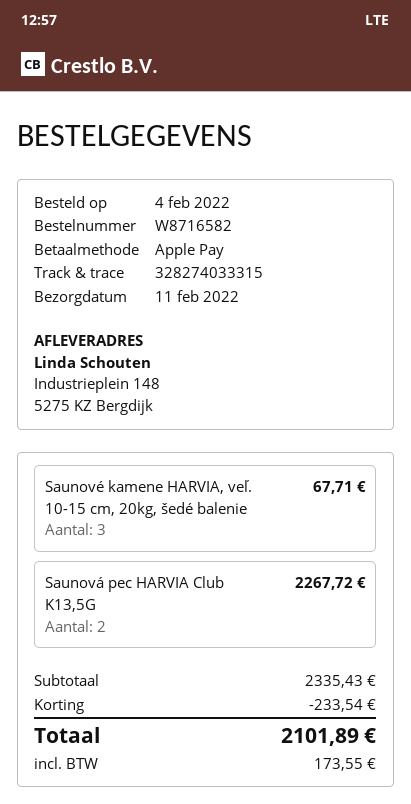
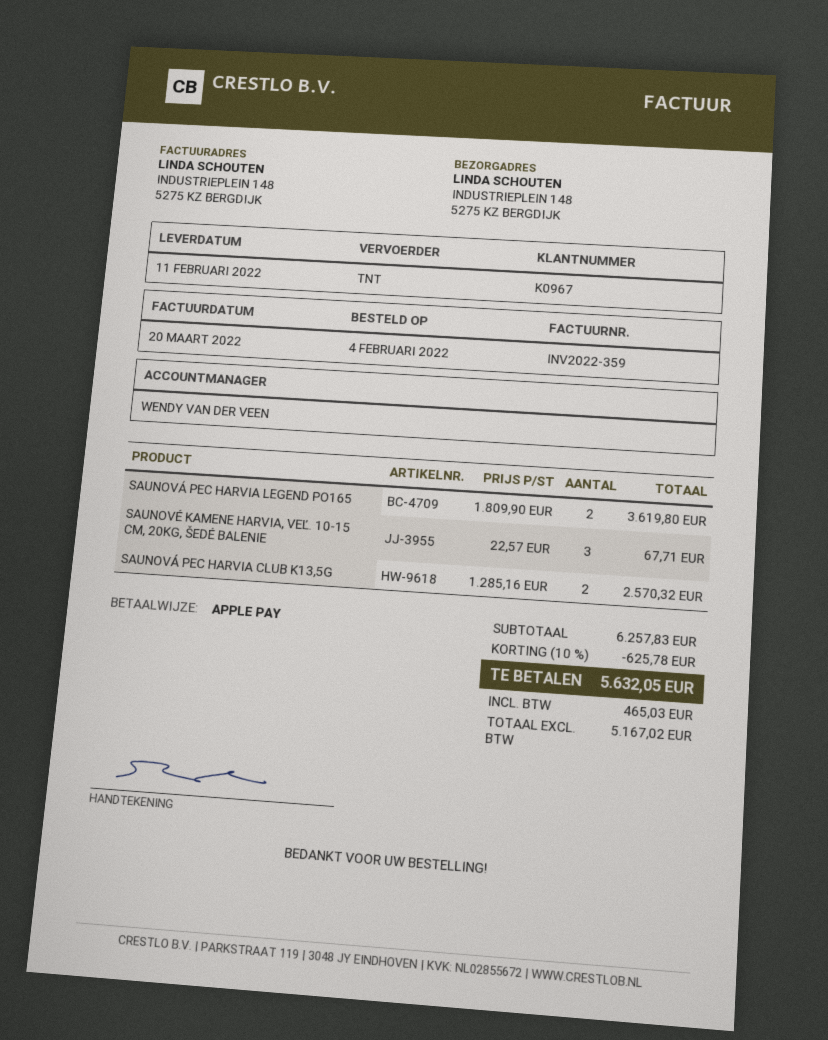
Saunová pec HARVIA Club K13,5G: 2 for 2267.72 -> 2 for 2570.32
SAUNOVÁ PEC HARVIA LEGEND PO165: none -> 2 for 3619.80
subtotal: 2335.43 -> 6257.83
discount: 233.54 -> 625.78
tax: 173.55 -> 465.03
total: 2101.89 -> 5632.05

